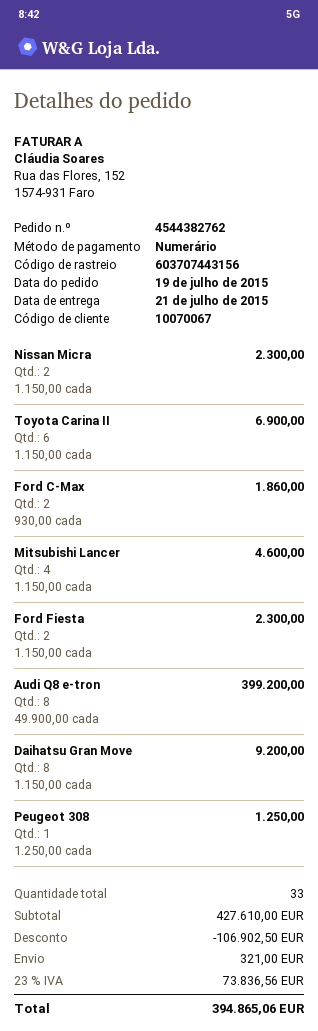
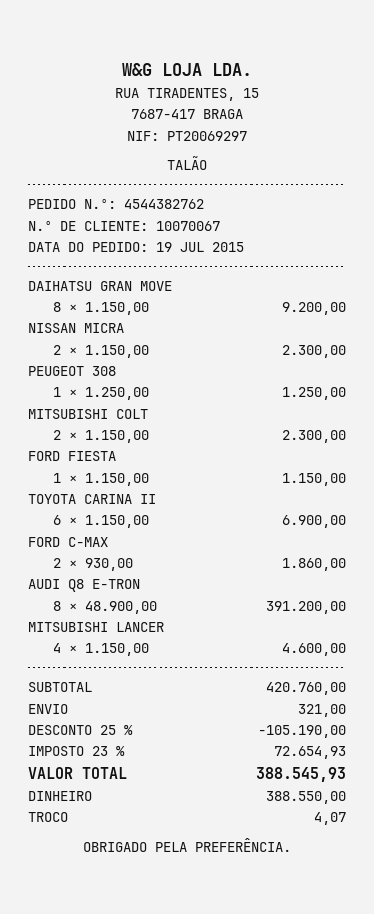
Ford Fiesta: 2 x 1150.00 = 2300.00 -> 1 x 1150.00 = 1150.00
Audi Q8 e-tron: 8 x 49900.00 = 399200.00 -> 8 x 48900.00 = 391200.00
MITSUBISHI COLT: none -> 2 x 1150.00 = 2300.00
subtotal: 427610.00 -> 420760.00
discount: 106902.50 -> 105190.00
tax: 23% = 73836.56 -> 23% = 72654.93
total: 394865.06 -> 388545.93

